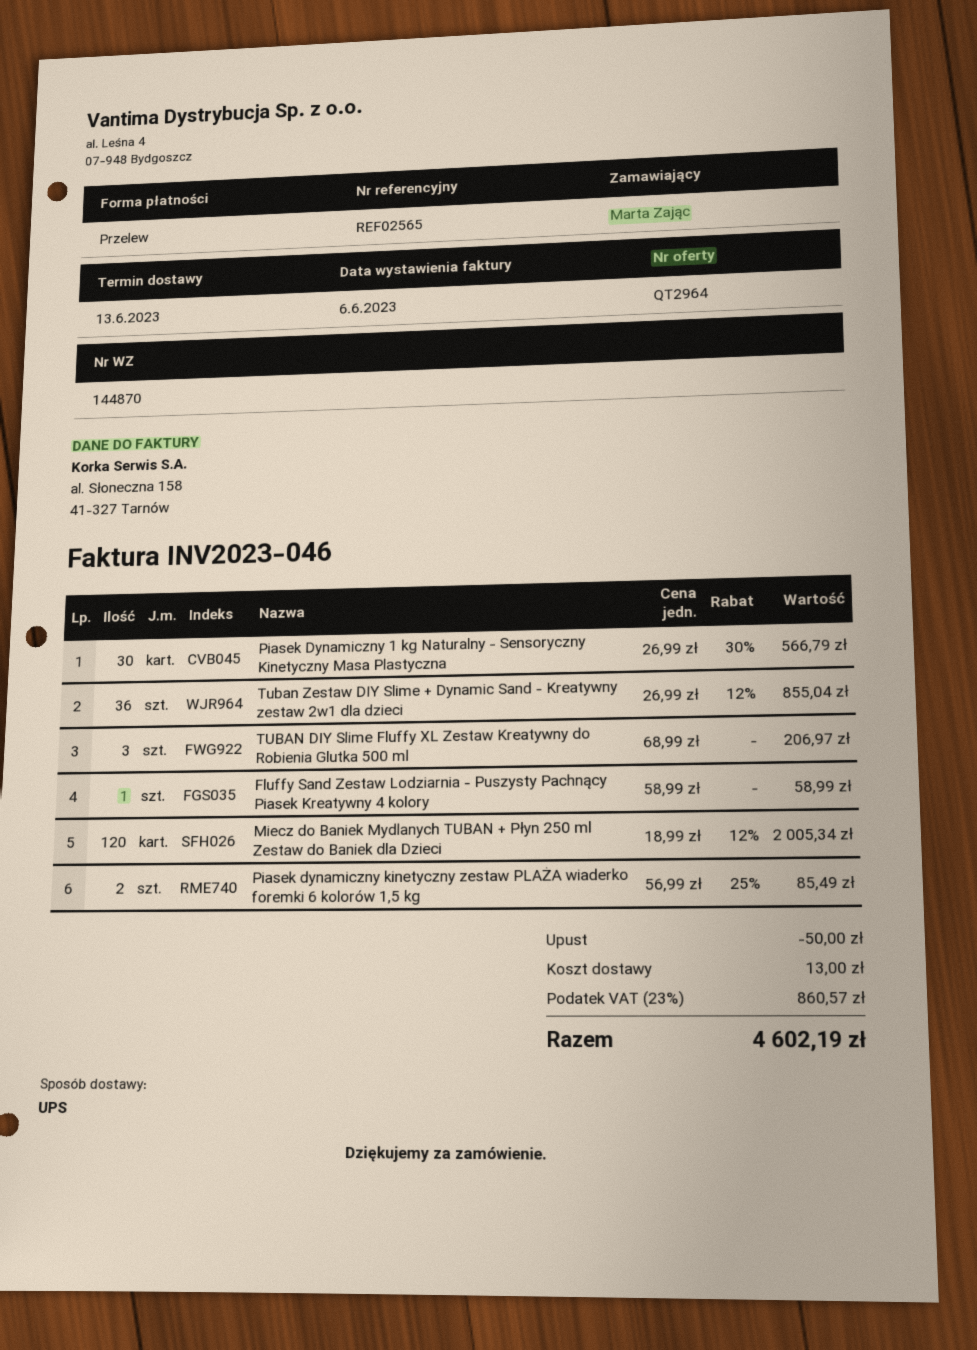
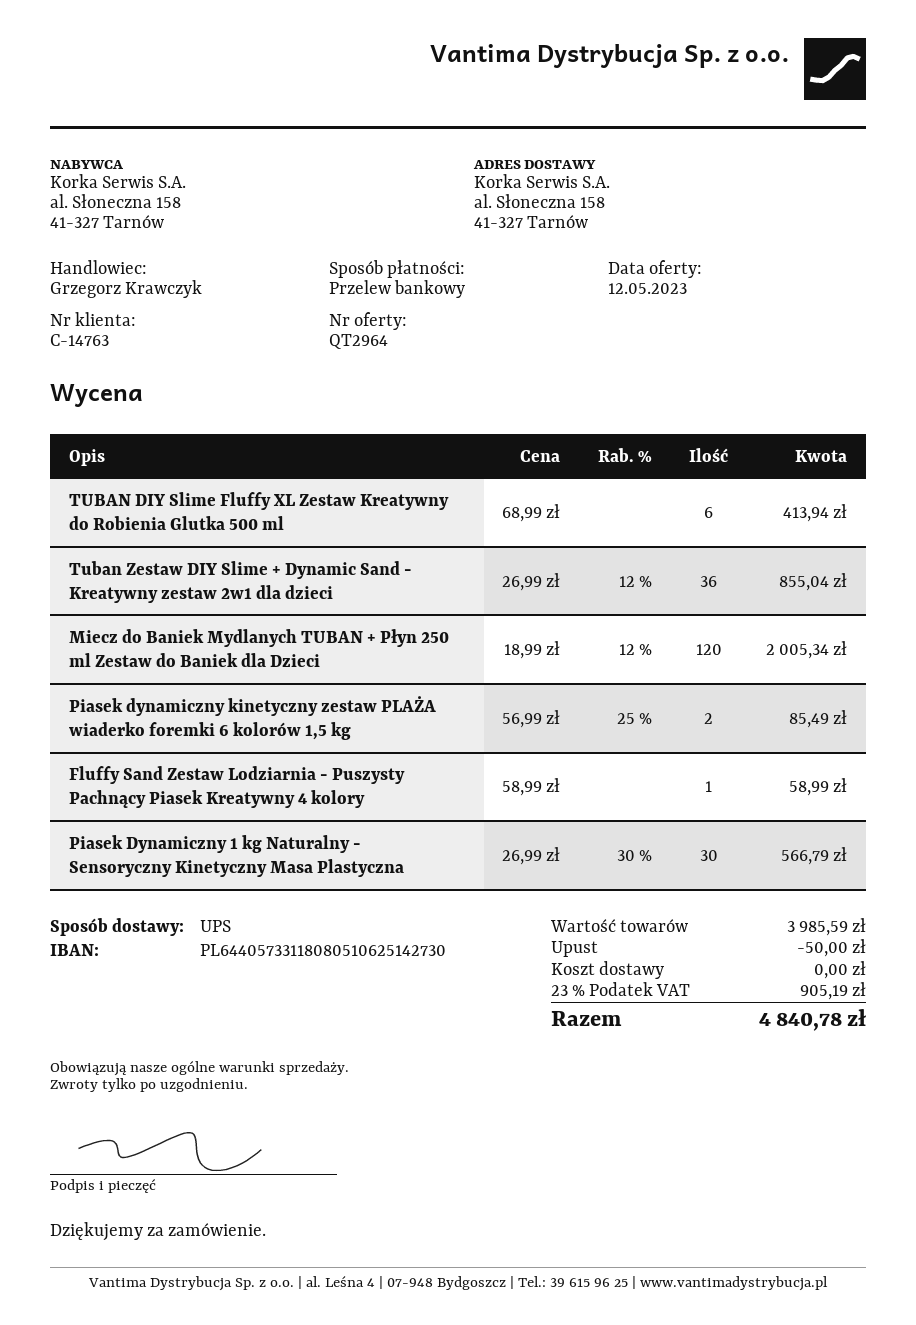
TUBAN DIY Slime Fluffy XL Zestaw Kreatywny do Robienia Glutka 500 ml: 3 x 68.99 = 206.97 -> 6 x 68.99 = 413.94
shipping: 13.00 -> 0.00
tax: 23% = 860.57 -> 23% = 905.19
total: 4602.19 -> 4840.78

